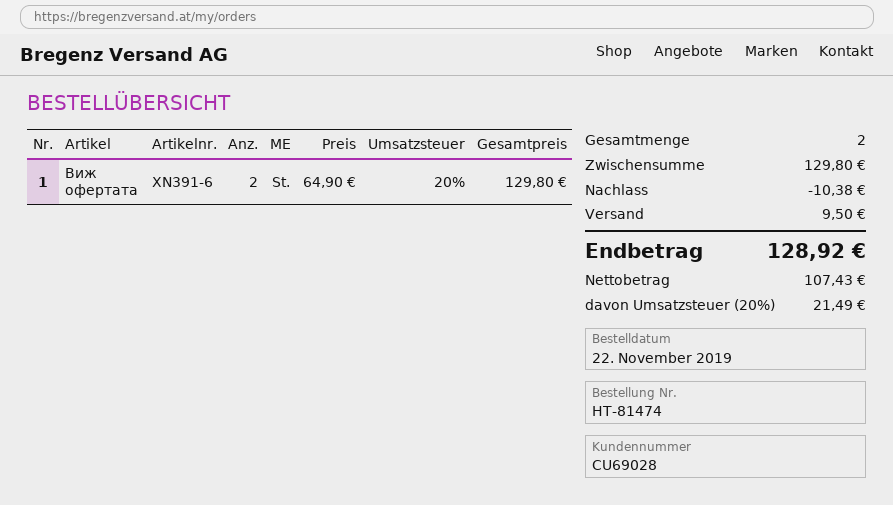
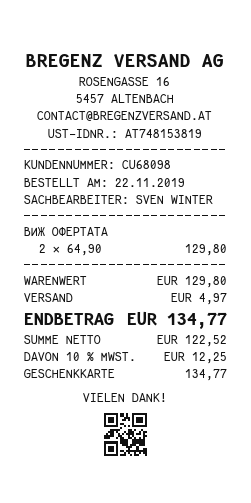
customer number: CU69028 -> CU68098
discount: 10.38 -> none
shipping: 9.50 -> 4.97
net: 107.43 -> 122.52
tax: 20% = 21.49 -> 10% = 12.25
total: 128.92 -> 134.77

